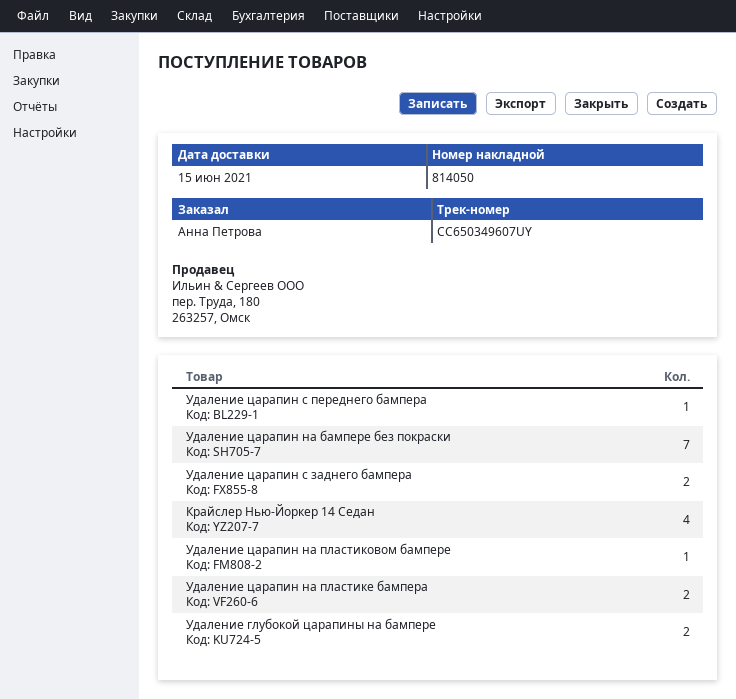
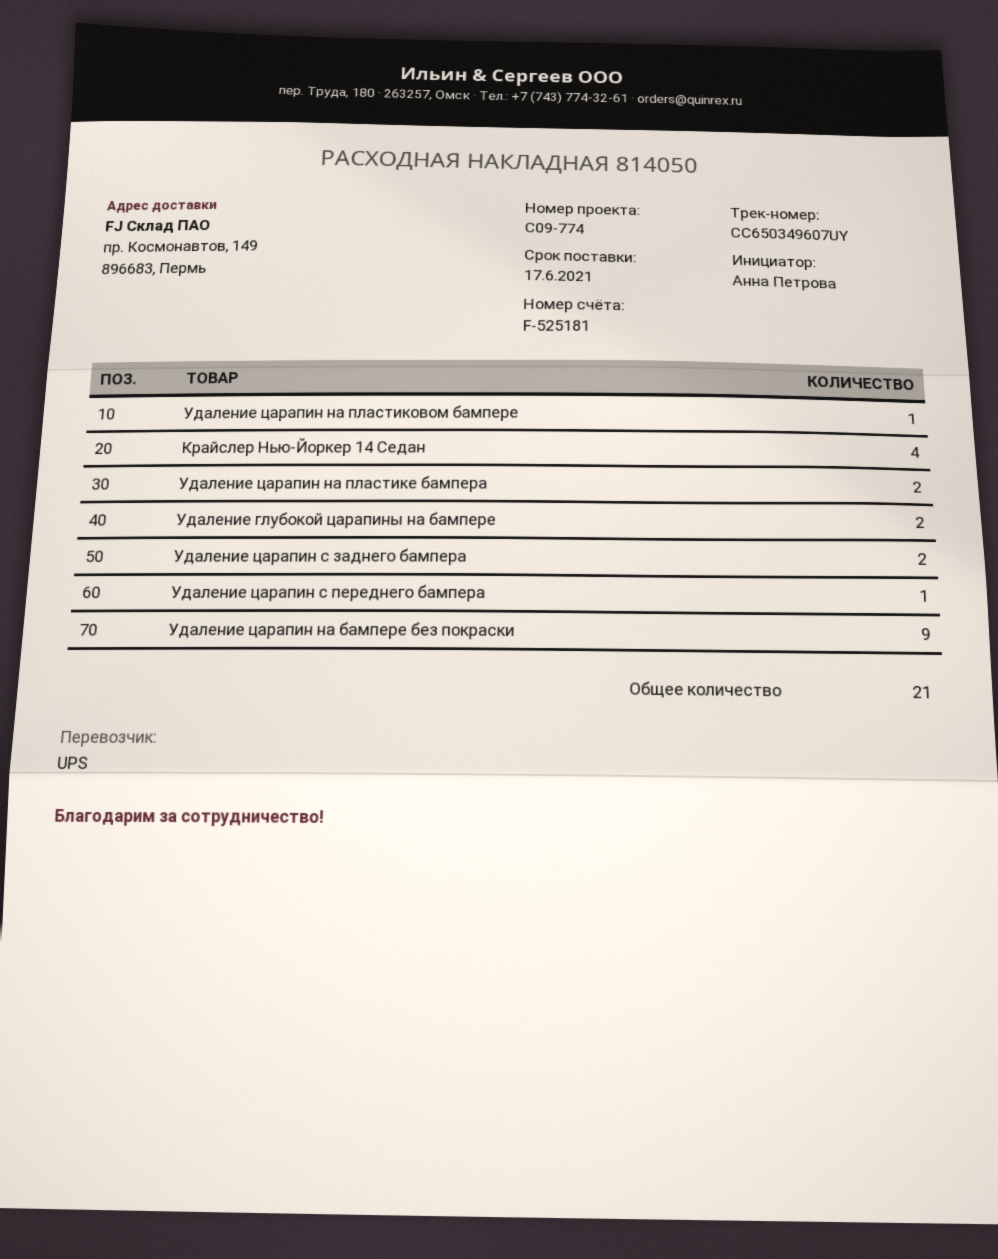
delivery date: 2021-06-15 -> 2021-06-17
Удаление царапин на бампере без покраски: 7 -> 9

